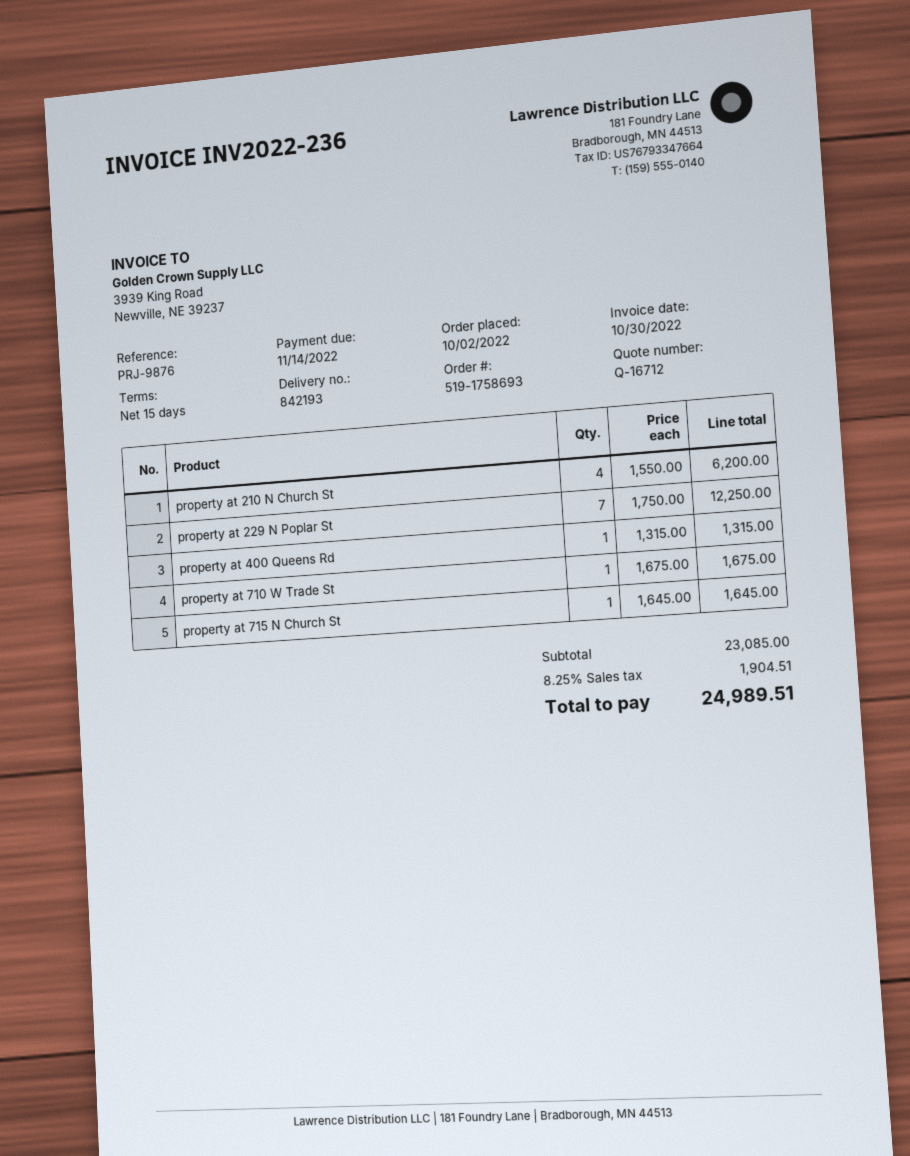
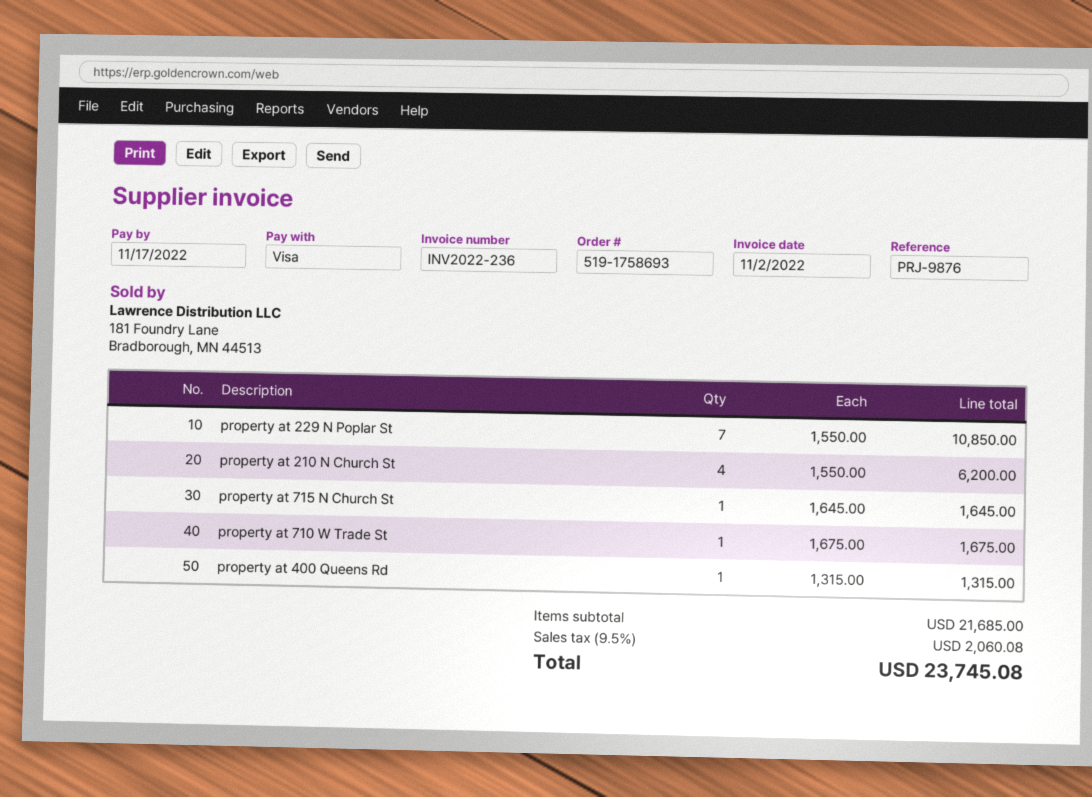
invoice date: 2022-10-30 -> 2022-11-02
due date: 2022-11-14 -> 2022-11-17
property at 229 N Poplar St: 7 x 1750.00 = 12250.00 -> 7 x 1550.00 = 10850.00
subtotal: 23085.00 -> 21685.00
tax: 8.25% = 1904.51 -> 9.5% = 2060.08
total: 24989.51 -> 23745.08

